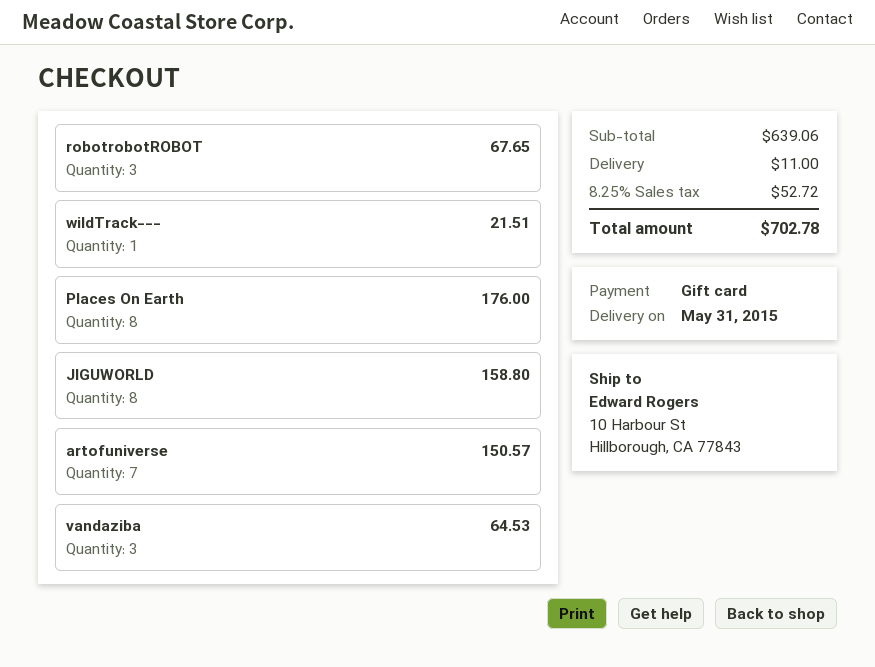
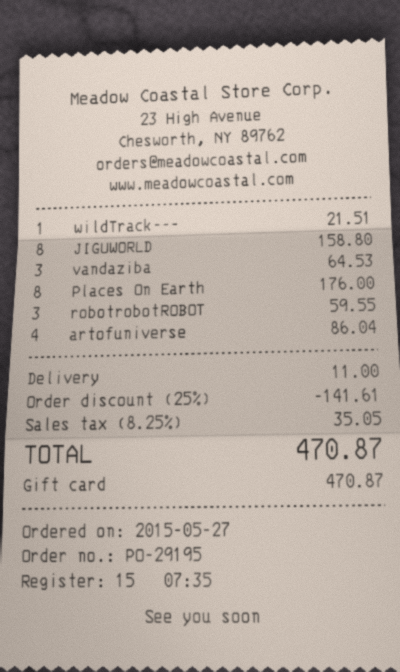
robotrobotROBOT: 3 for 67.65 -> 3 for 59.55
artofuniverse: 7 for 150.57 -> 4 for 86.04
discount: none -> 25% = 141.61
tax: 8.25% = 52.72 -> 8.25% = 35.05
total: 702.78 -> 470.87

